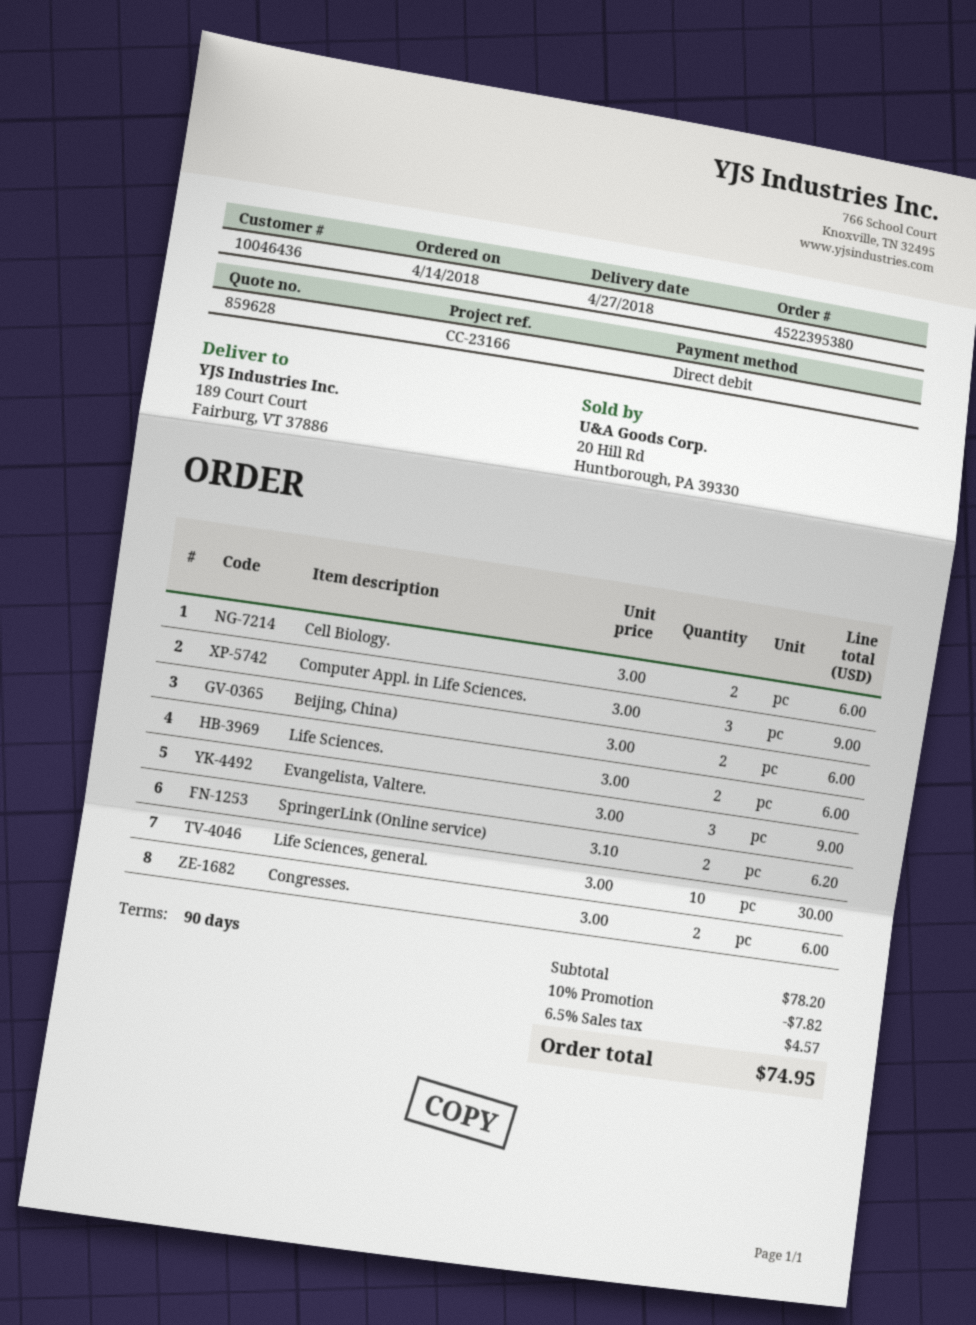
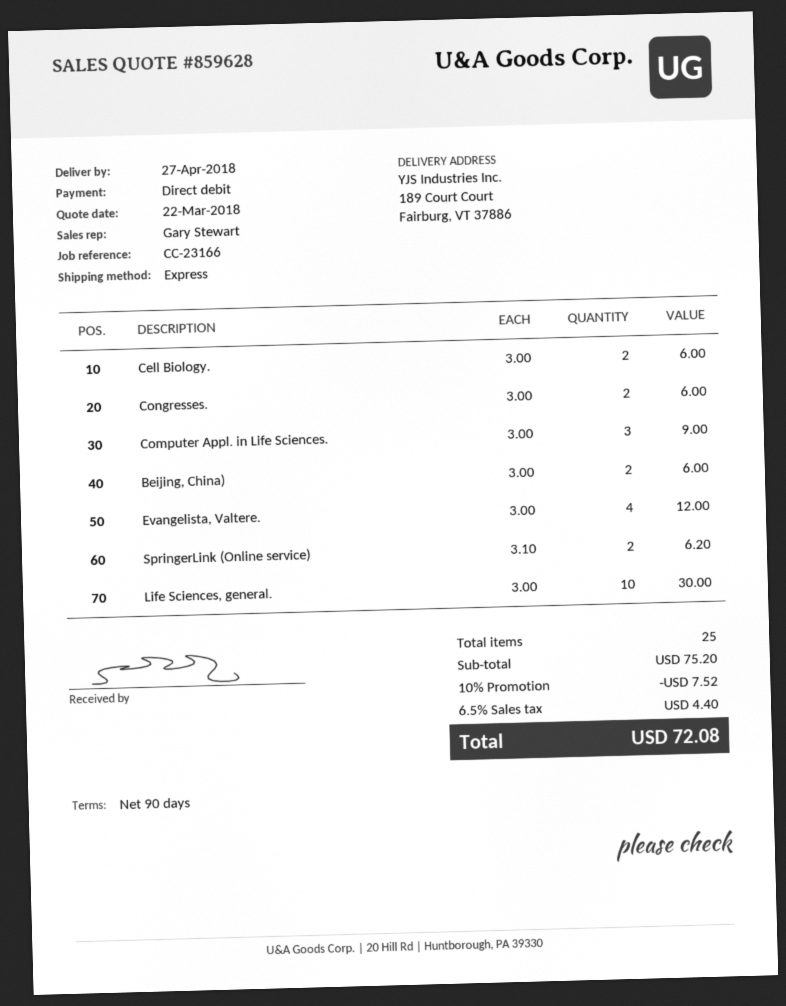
Life Sciences.: 2 x 3.00 = 6.00 -> none
Evangelista, Valtere.: 3 x 3.00 = 9.00 -> 4 x 3.00 = 12.00
subtotal: 78.20 -> 75.20
discount: 10% = 7.82 -> 10% = 7.52
tax: 6.5% = 4.57 -> 6.5% = 4.40
total: 74.95 -> 72.08

